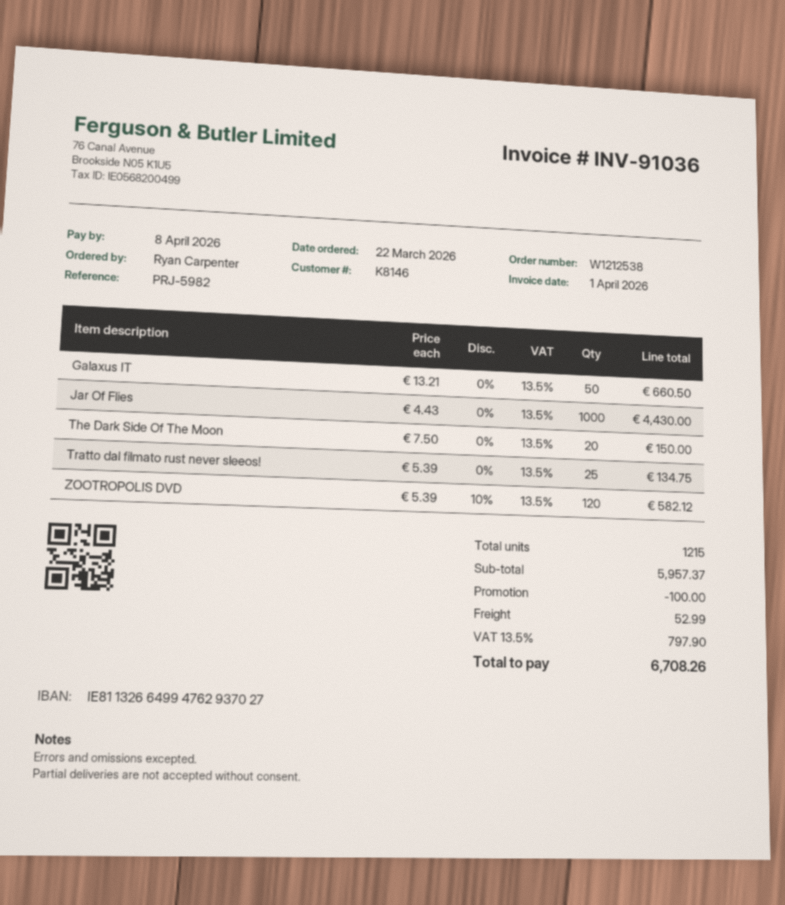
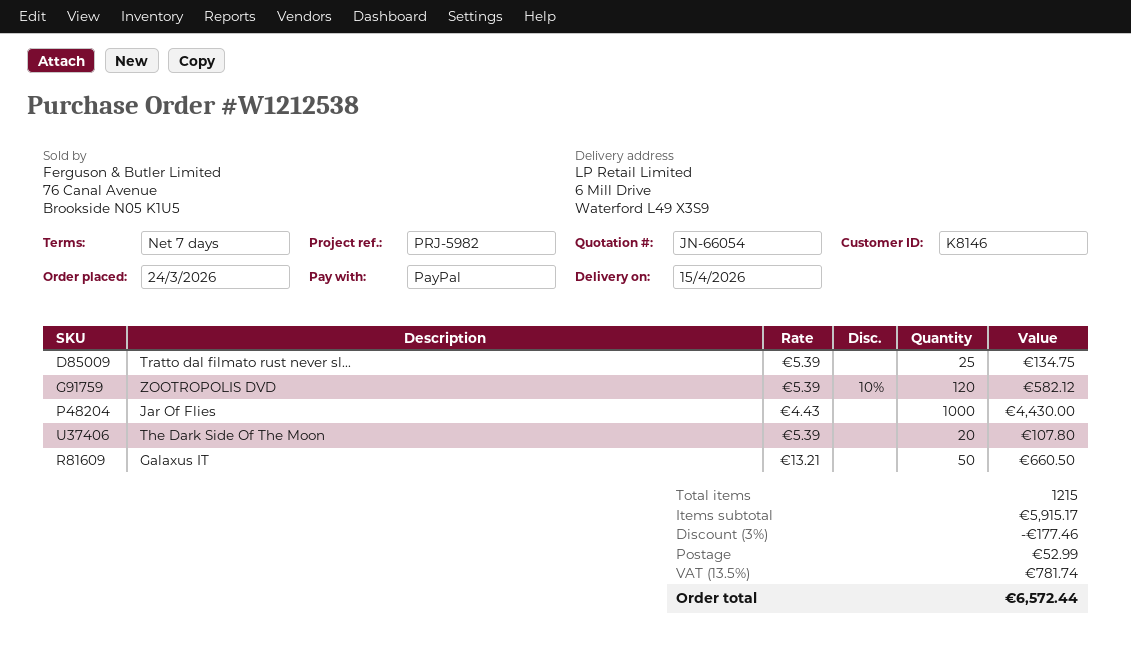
order date: 2026-03-22 -> 2026-03-24
The Dark Side Of The Moon: 20 x 7.50 = 150.00 -> 20 x 5.39 = 107.80
subtotal: 5957.37 -> 5915.17
discount: 100.00 -> 177.46
tax: 13.5% = 797.90 -> 13.5% = 781.74
total: 6708.26 -> 6572.44

